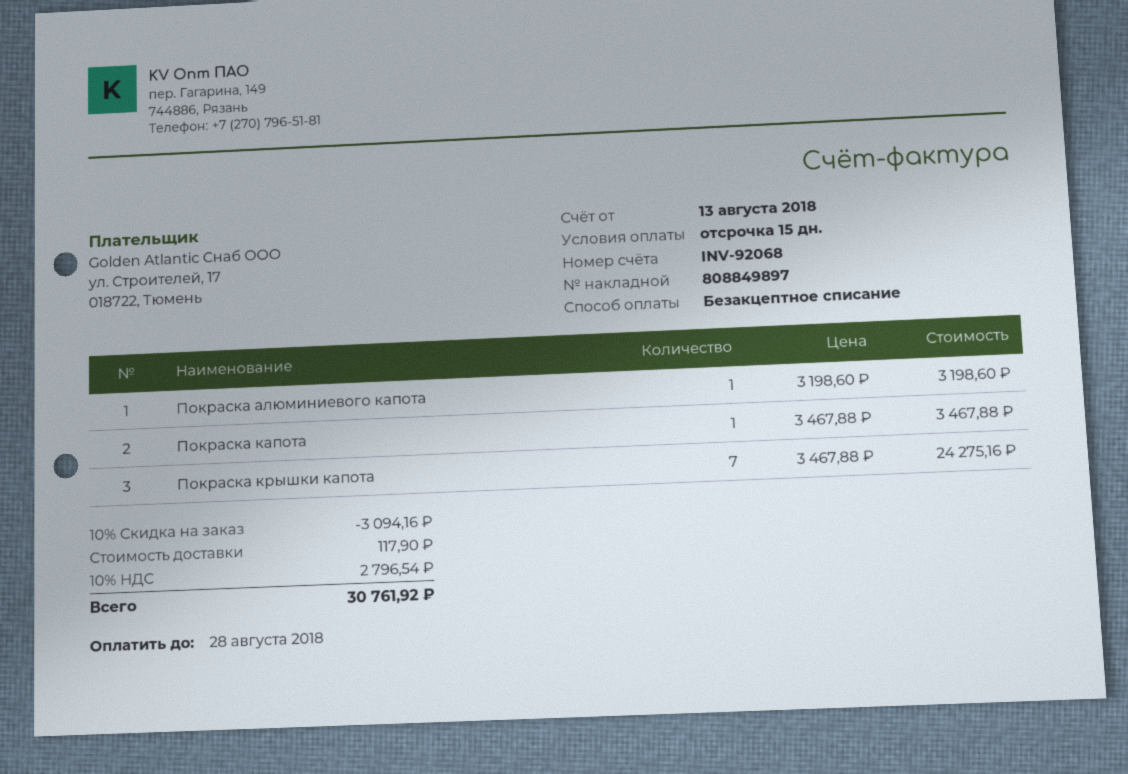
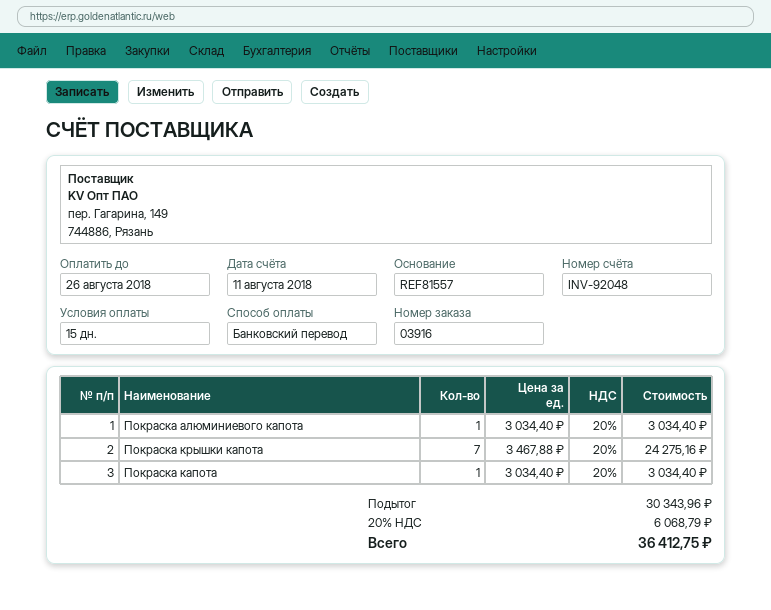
invoice number: INV-92068 -> INV-92048
invoice date: 2018-08-13 -> 2018-08-11
due date: 2018-08-28 -> 2018-08-26
payment method: direct debit -> bank transfer
Покраска алюминиевого капота: 1 x 3198.60 = 3198.60 -> 1 x 3034.40 = 3034.40
Покраска капота: 1 x 3467.88 = 3467.88 -> 1 x 3034.40 = 3034.40
discount: 10% = 3094.16 -> none
shipping: 117.90 -> none
tax: 10% = 2796.54 -> 20% = 6068.79
total: 30761.92 -> 36412.75

